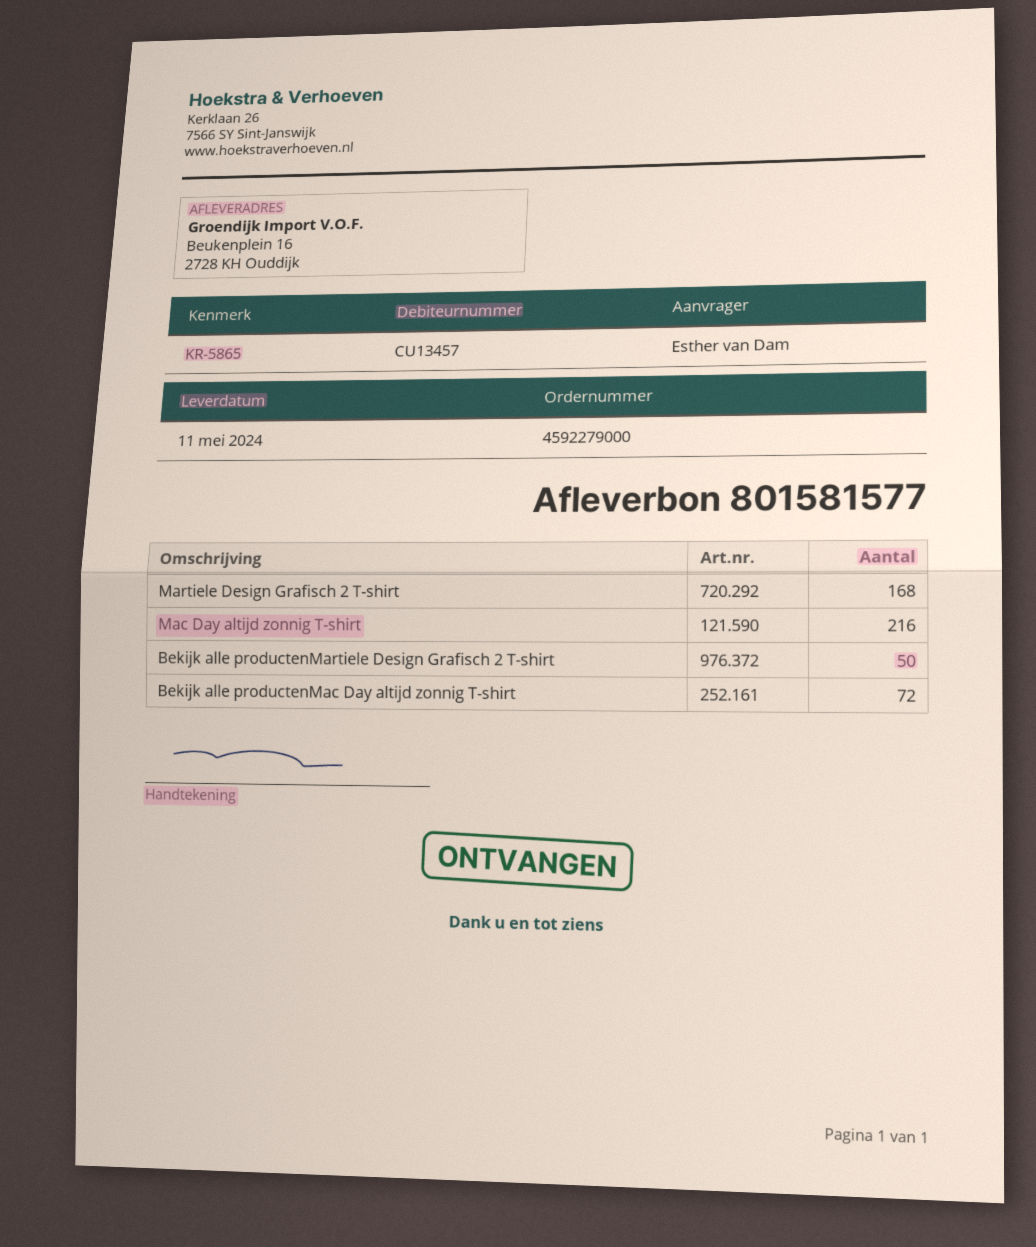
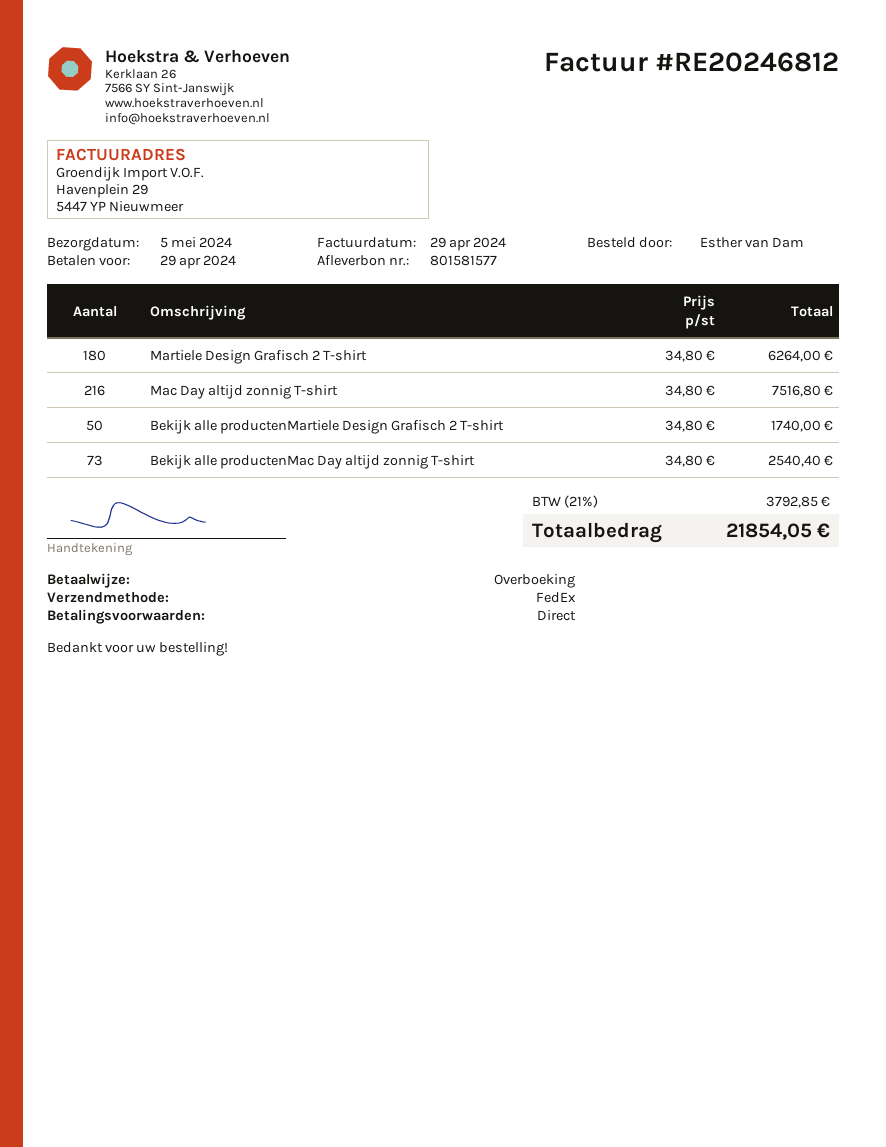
delivery date: 2024-05-11 -> 2024-05-05
Martiele Design Grafisch 2 T-shirt: 168 -> 180
Bekijk alle productenMac Day altijd zonnig T-shirt: 72 -> 73

